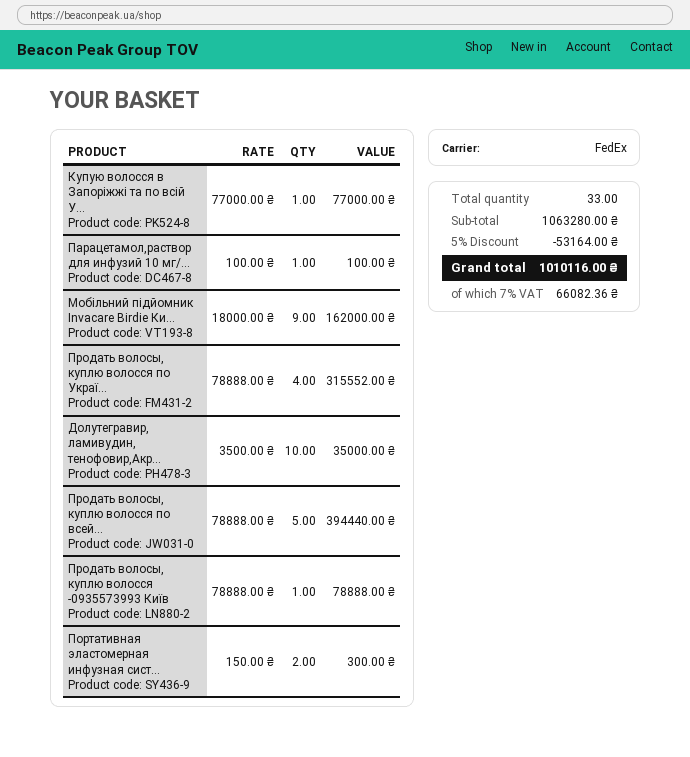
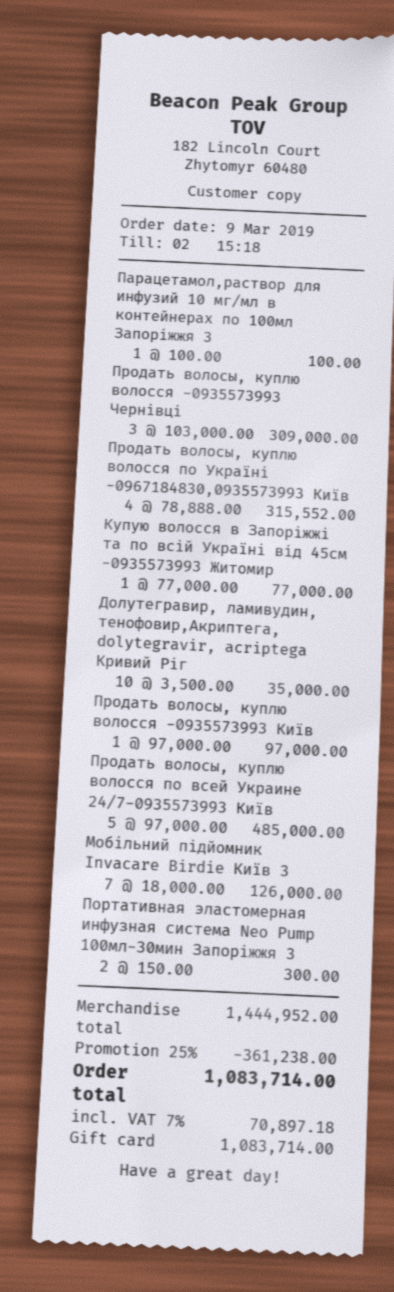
Мобільний підйомник Invacare Birdie Ки...: 9 x 18000.00 = 162000.00 -> 7 x 18000.00 = 126000.00
Продать волосы, куплю волосся по всей...: 5 x 78888.00 = 394440.00 -> 5 x 97000.00 = 485000.00
Продать волосы, куплю волосся -0935573993 Київ: 1 x 78888.00 = 78888.00 -> 1 x 97000.00 = 97000.00
Продать волосы, куплю волосся -0935573993 Чернівці: none -> 3 x 103000.00 = 309000.00
subtotal: 1063280.00 -> 1444952.00
discount: 5% = 53164.00 -> 25% = 361238.00
tax: 7% = 66082.36 -> 7% = 70897.18
total: 1010116.00 -> 1083714.00

